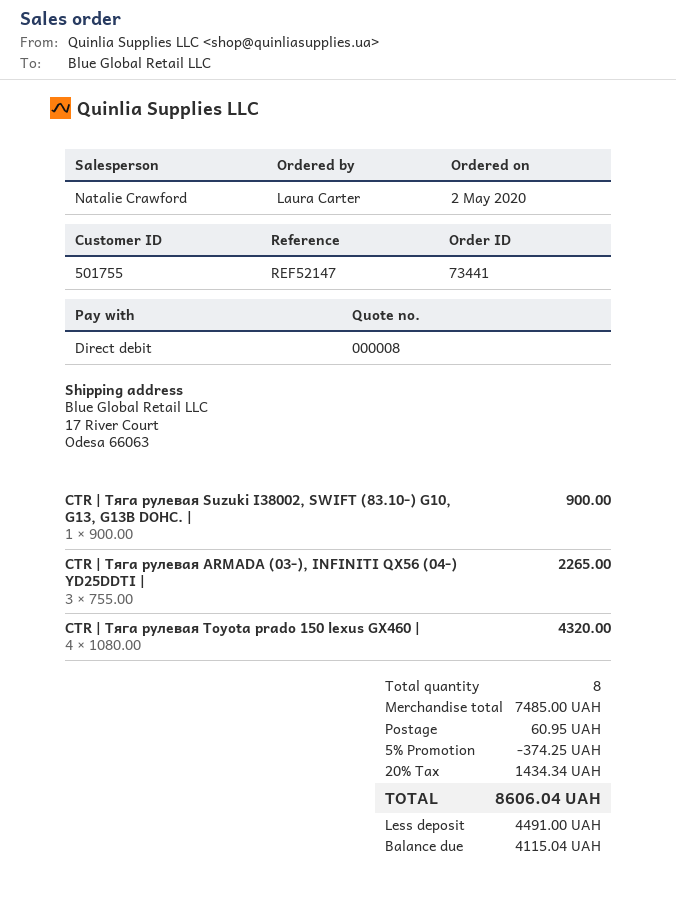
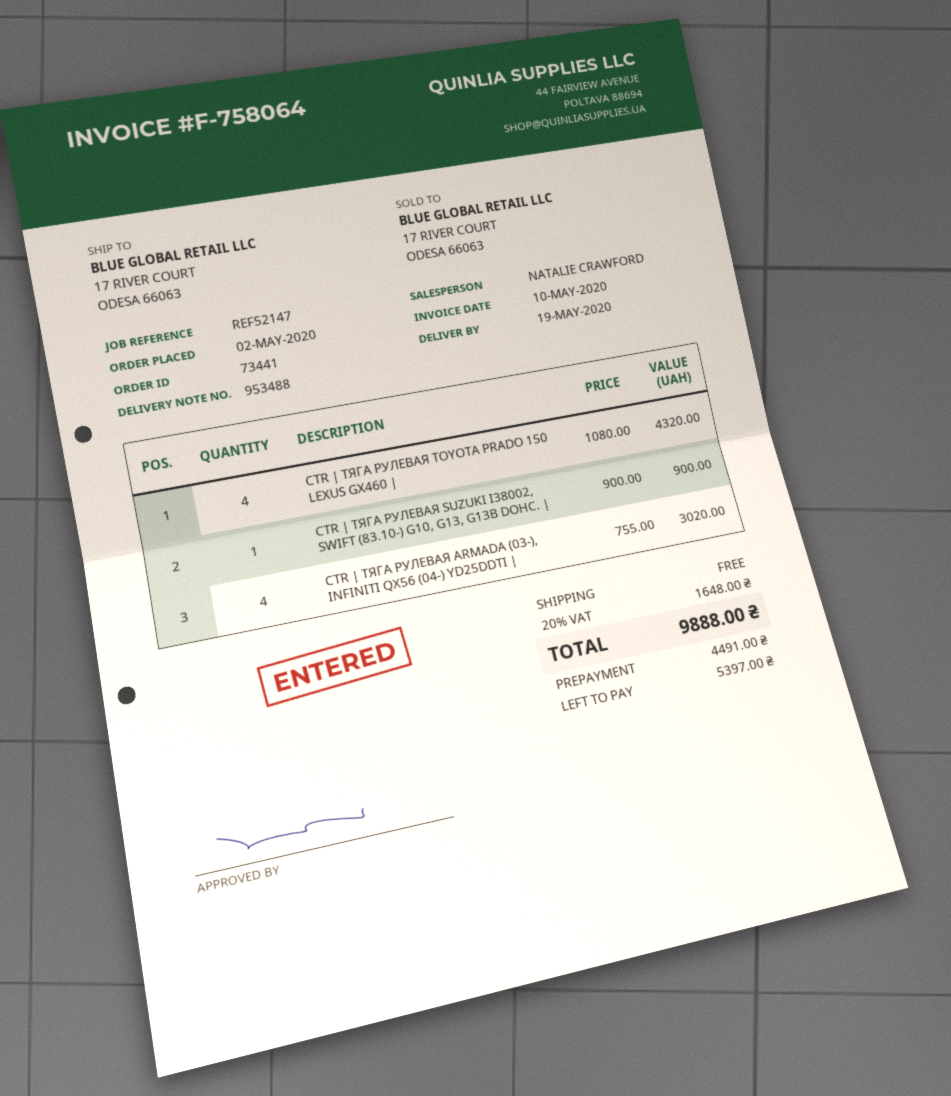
CTR | Тяга рулевая ARMADA (03-), INFINITI QX56 (04-) YD25DDTI |: 3 x 755.00 = 2265.00 -> 4 x 755.00 = 3020.00
discount: 5% = 374.25 -> none
shipping: 60.95 -> 0.00
tax: 20% = 1434.34 -> 20% = 1648.00
total: 8606.04 -> 9888.00
balance: 4115.04 -> 5397.00

